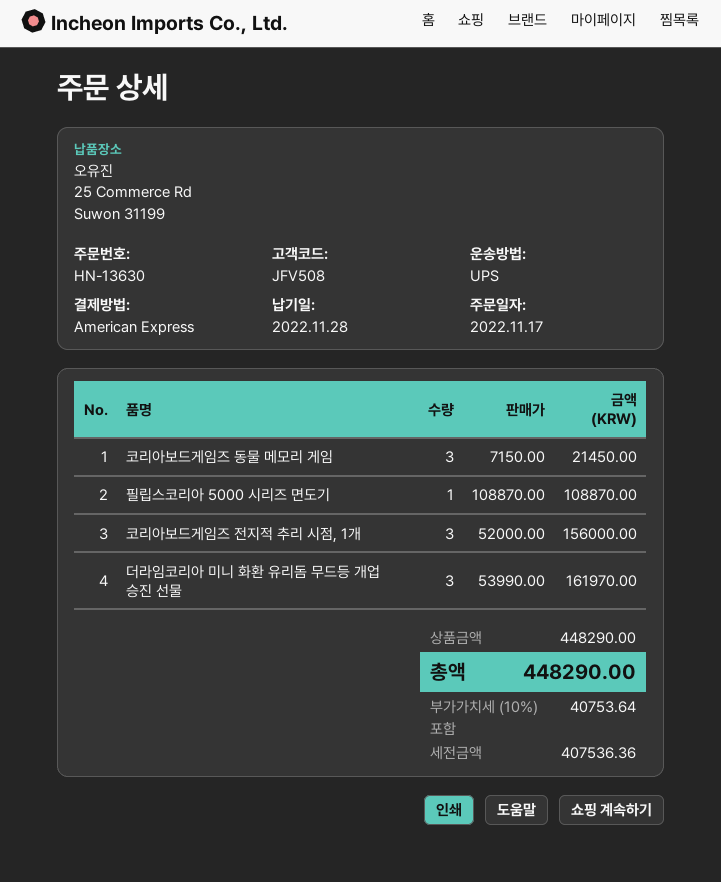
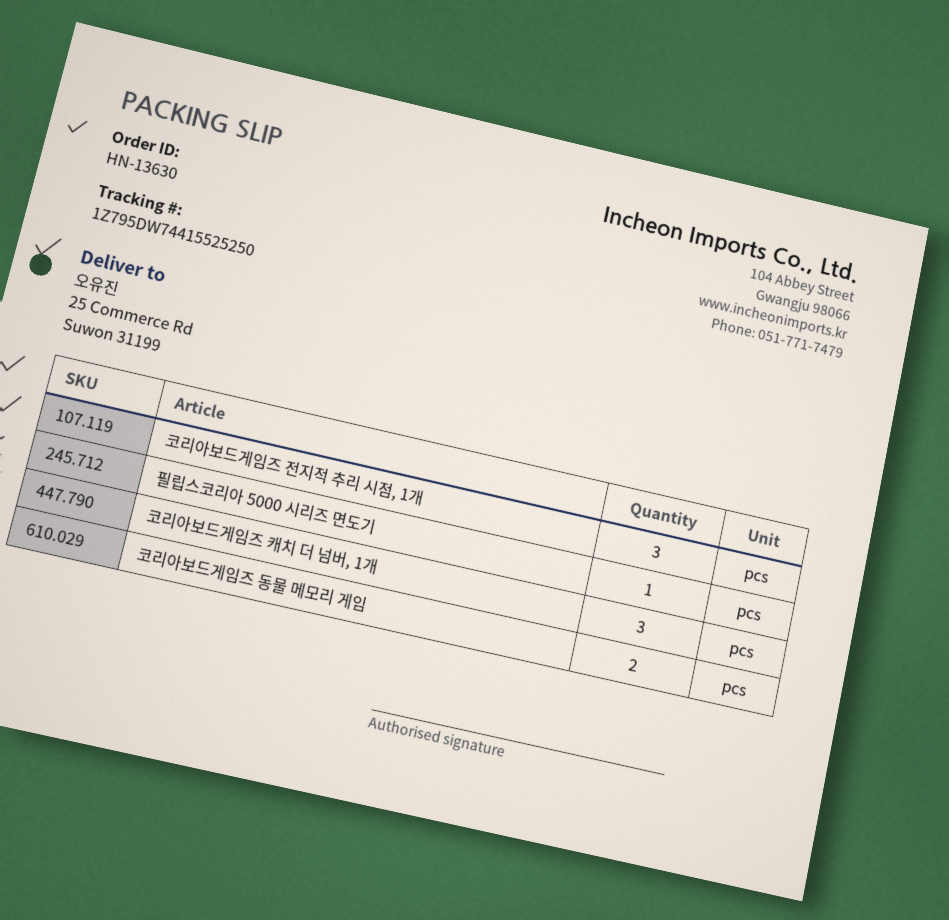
코리아보드게임즈 동물 메모리 게임: 3 -> 2
더라임코리아 미니 화환 유리돔 무드등 개업 승진 선물: 3 -> none
코리아보드게임즈 캐치 더 넘버, 1개: none -> 3

